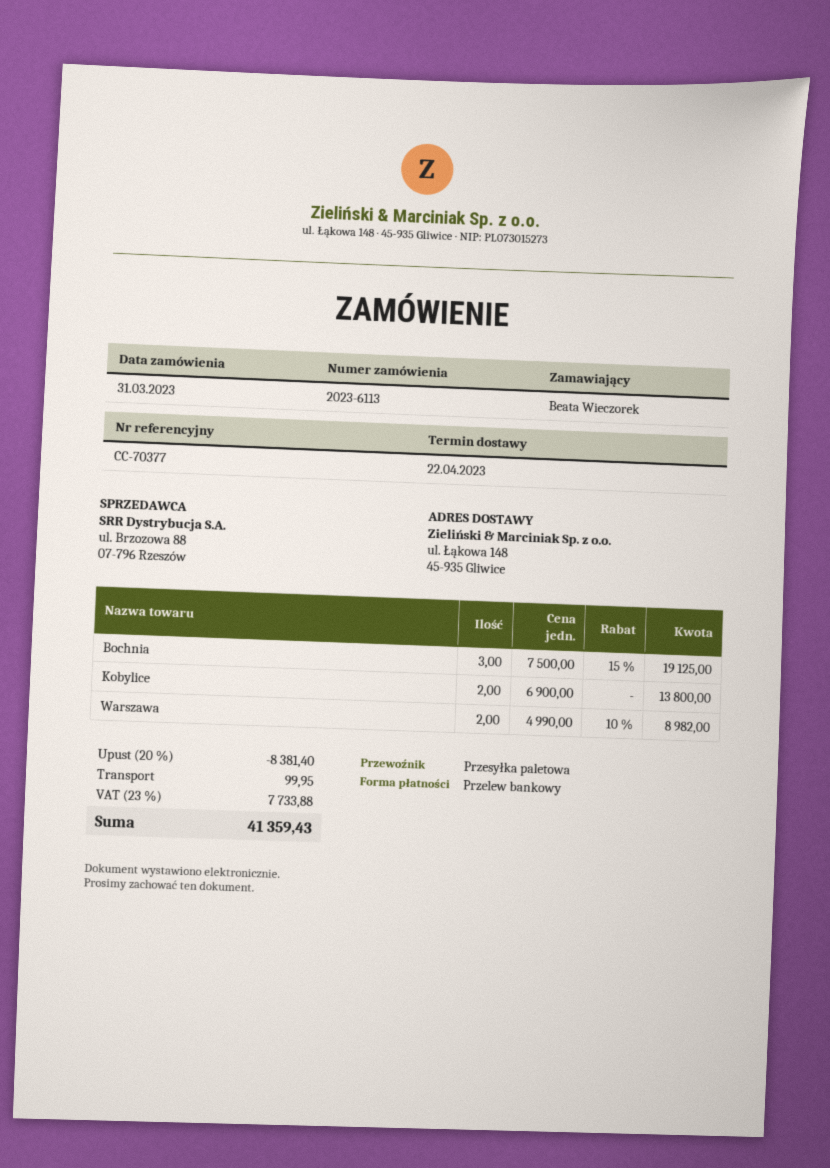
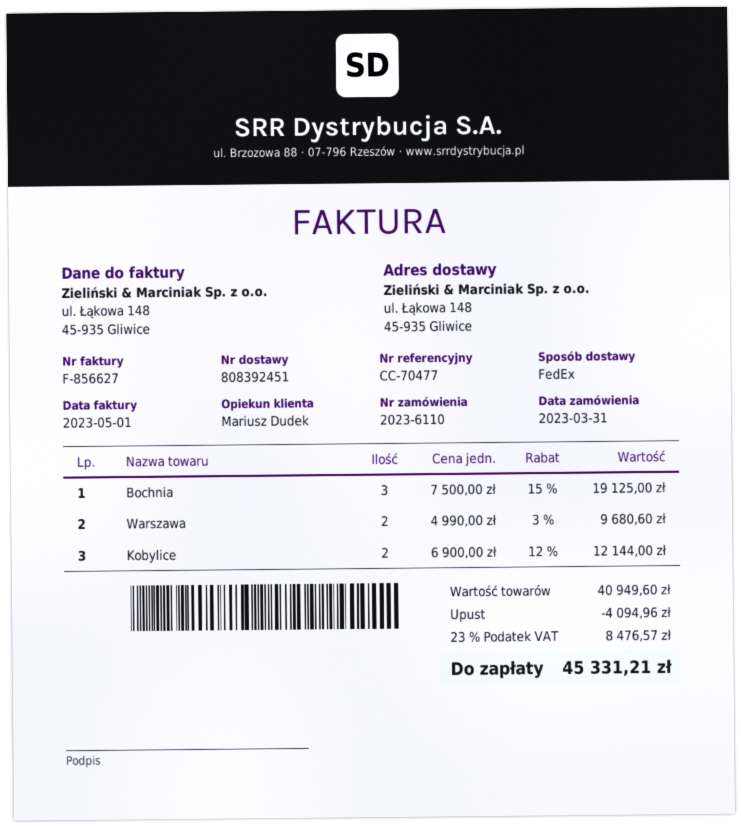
order number: 2023-6113 -> 2023-6110
reference: CC-70377 -> CC-70477
shipping method: pallet freight -> FedEx
Kobylice: 2 x 6900.00 = 13800.00 -> 2 x 6900.00 - 12% = 12144.00
Warszawa: 2 x 4990.00 - 10% = 8982.00 -> 2 x 4990.00 - 3% = 9680.60
discount: 8381.40 -> 4094.96
shipping: 99.95 -> none
tax: 23% = 7733.88 -> 23% = 8476.57
total: 41359.43 -> 45331.21

